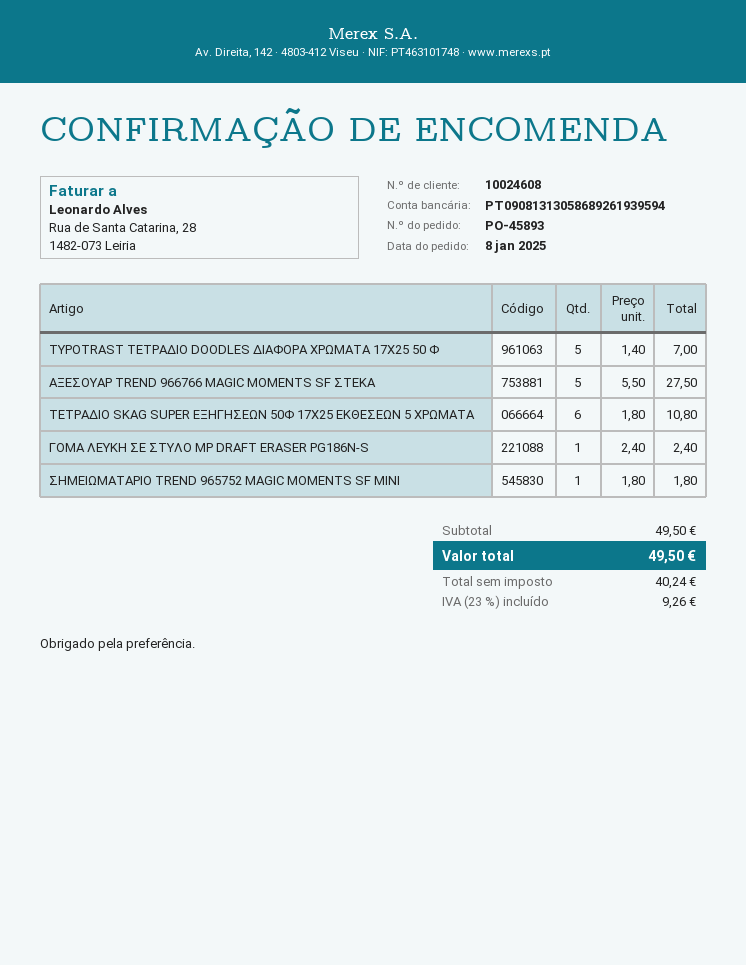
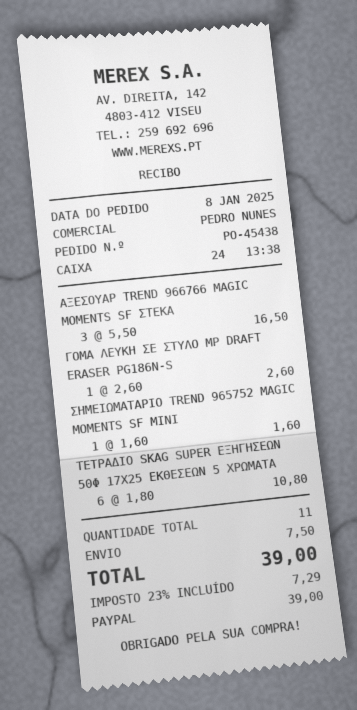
order number: PO-45893 -> PO-45438
TYPOTRAST ΤΕΤΡΑΔΙΟ DOODLES ΔΙΑΦΟΡΑ ΧΡΩΜΑΤΑ 17X25 50 Φ: 5 x 1.40 = 7.00 -> none
ΑΞΕΣΟΥΑΡ TREND 966766 MAGIC MOMENTS SF ΣΤΕΚΑ: 5 x 5.50 = 27.50 -> 3 x 5.50 = 16.50
ΓΟΜΑ ΛΕΥΚΗ ΣΕ ΣΤΥΛΟ MP DRAFT ERASER PG186N-S: 1 x 2.40 = 2.40 -> 1 x 2.60 = 2.60
ΣΗΜΕΙΩΜΑΤΑΡΙΟ TREND 965752 MAGIC MOMENTS SF MINI: 1 x 1.80 = 1.80 -> 1 x 1.60 = 1.60
shipping: none -> 7.50
tax: 23% = 9.26 -> 23% = 7.29
total: 49.50 -> 39.00

